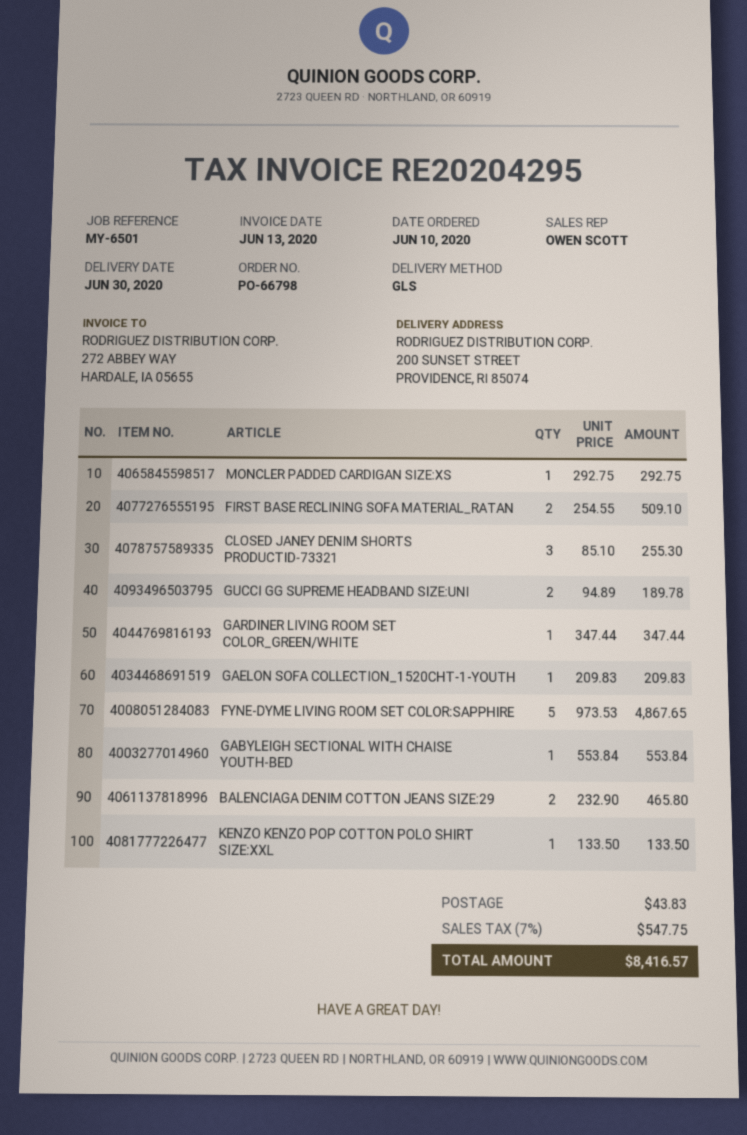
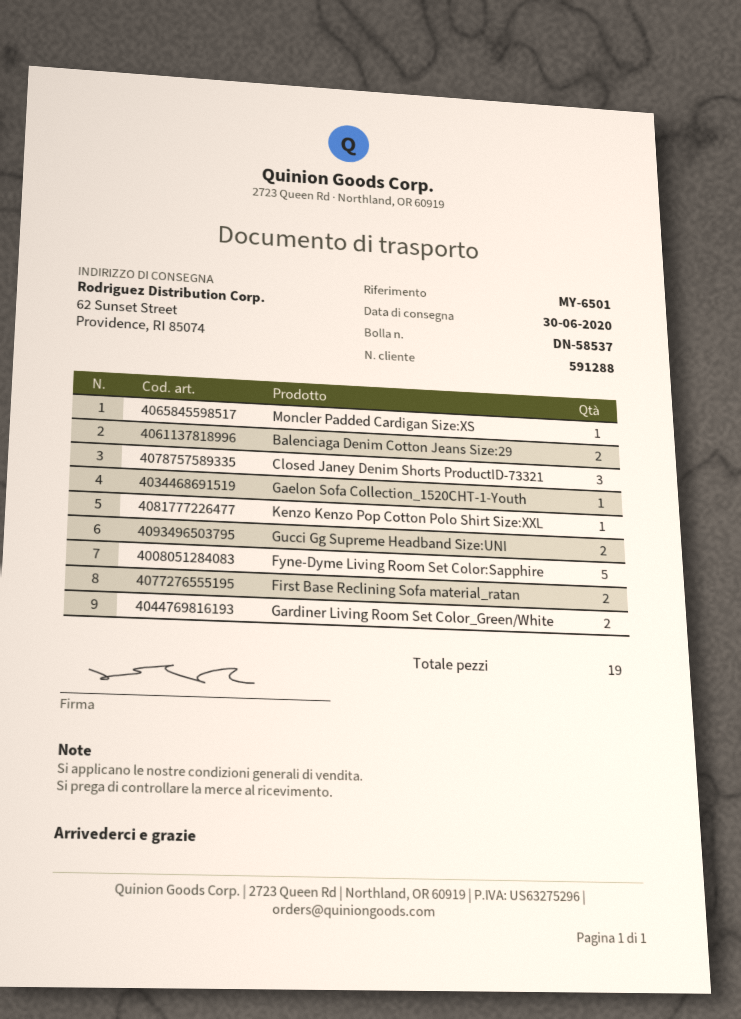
ship to: 200 SUNSET STREET, PROVIDENCE, RI 85074 -> 62 Sunset Street, Providence, RI 85074
GARDINER LIVING ROOM SET COLOR_GREEN/WHITE: 1 -> 2
GABYLEIGH SECTIONAL WITH CHAISE YOUTH-BED: 1 -> none

